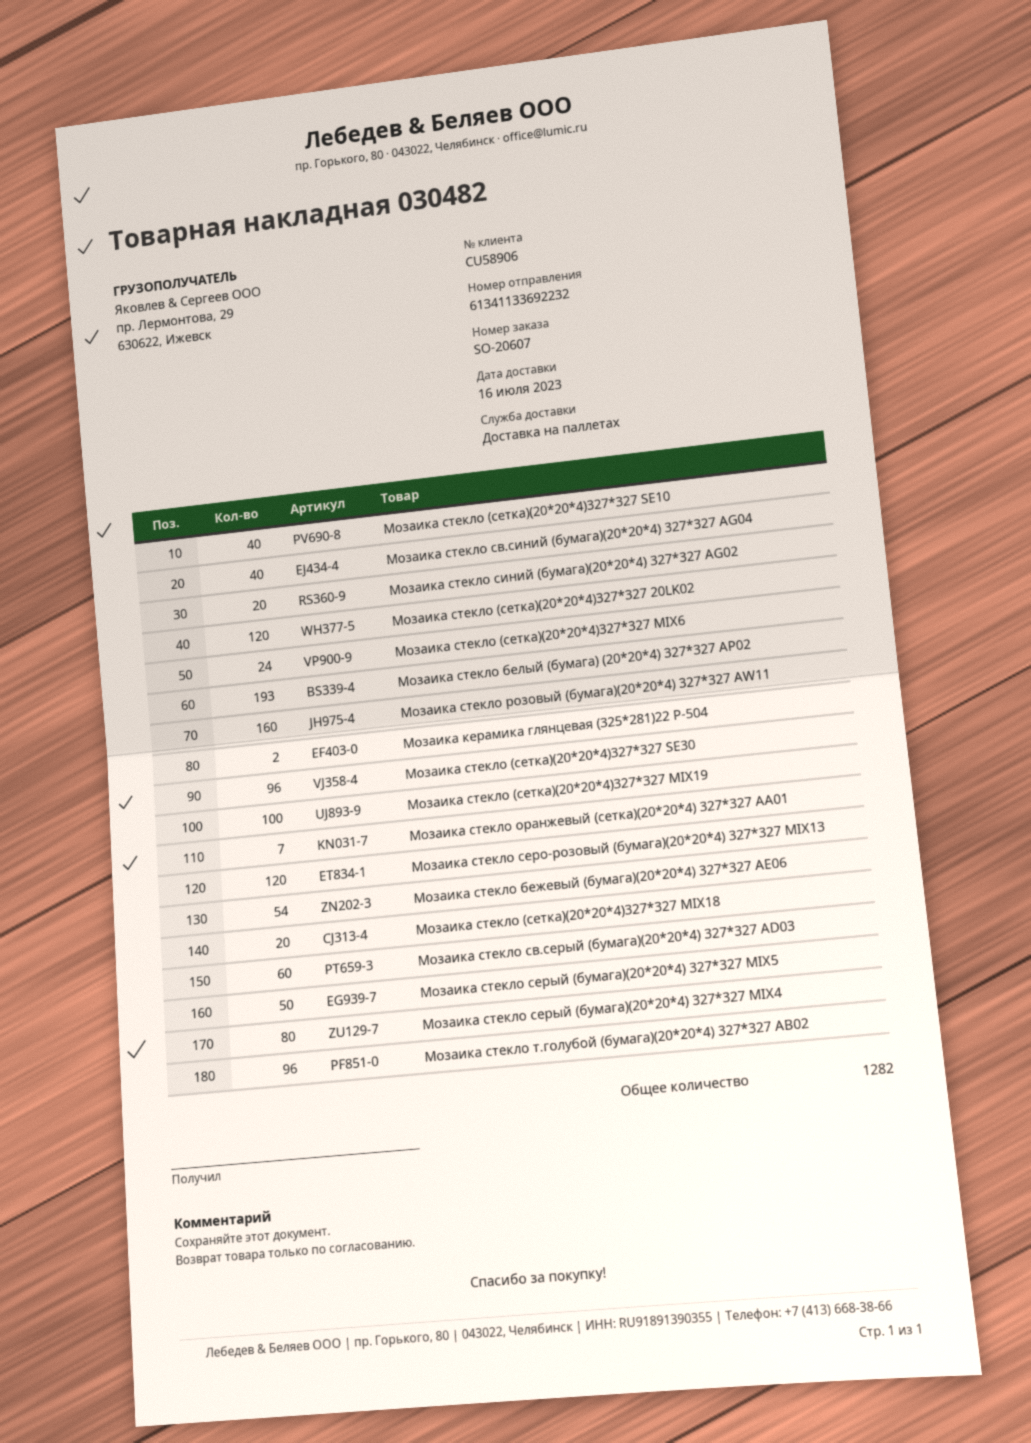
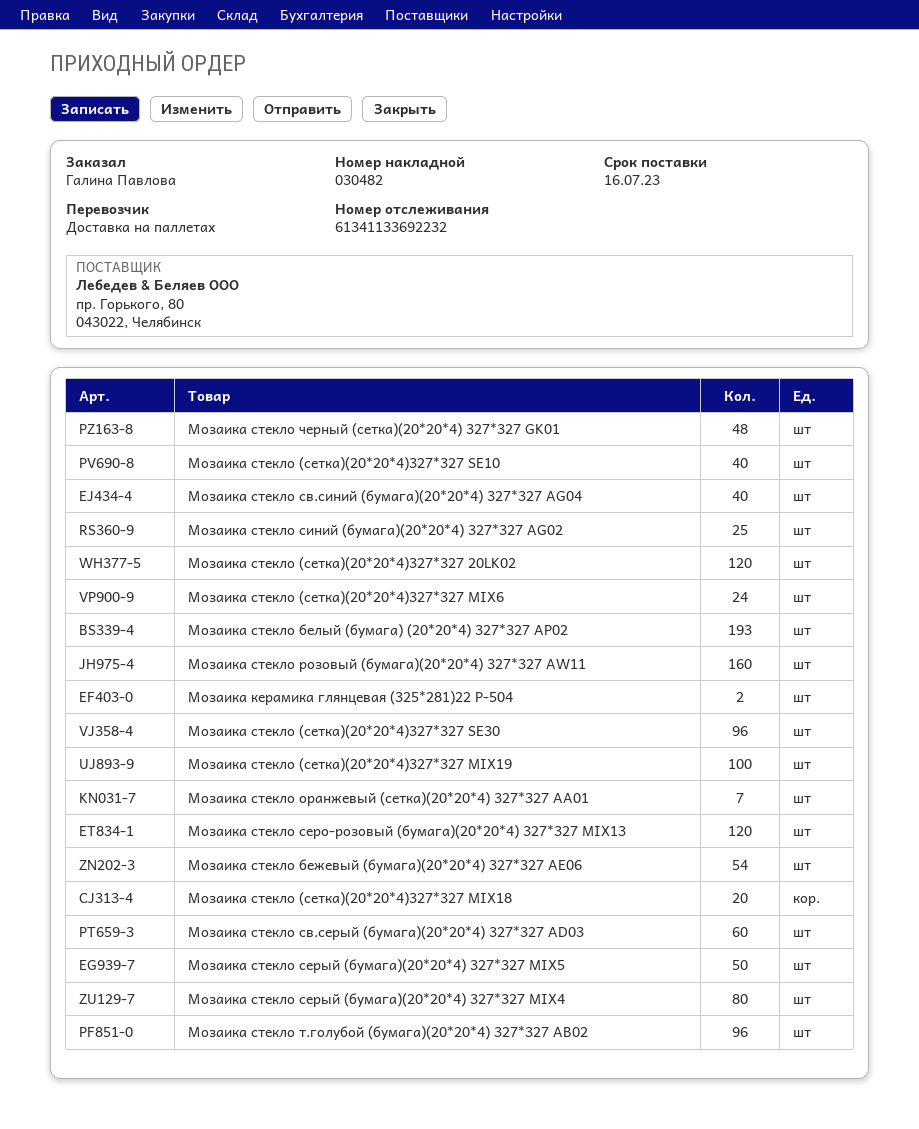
Мозаика стекло синий (бумага)(20*20*4) 327*327 AG02: 20 -> 25
Мозаика стекло черный (сетка)(20*20*4) 327*327 GK01: none -> 48

